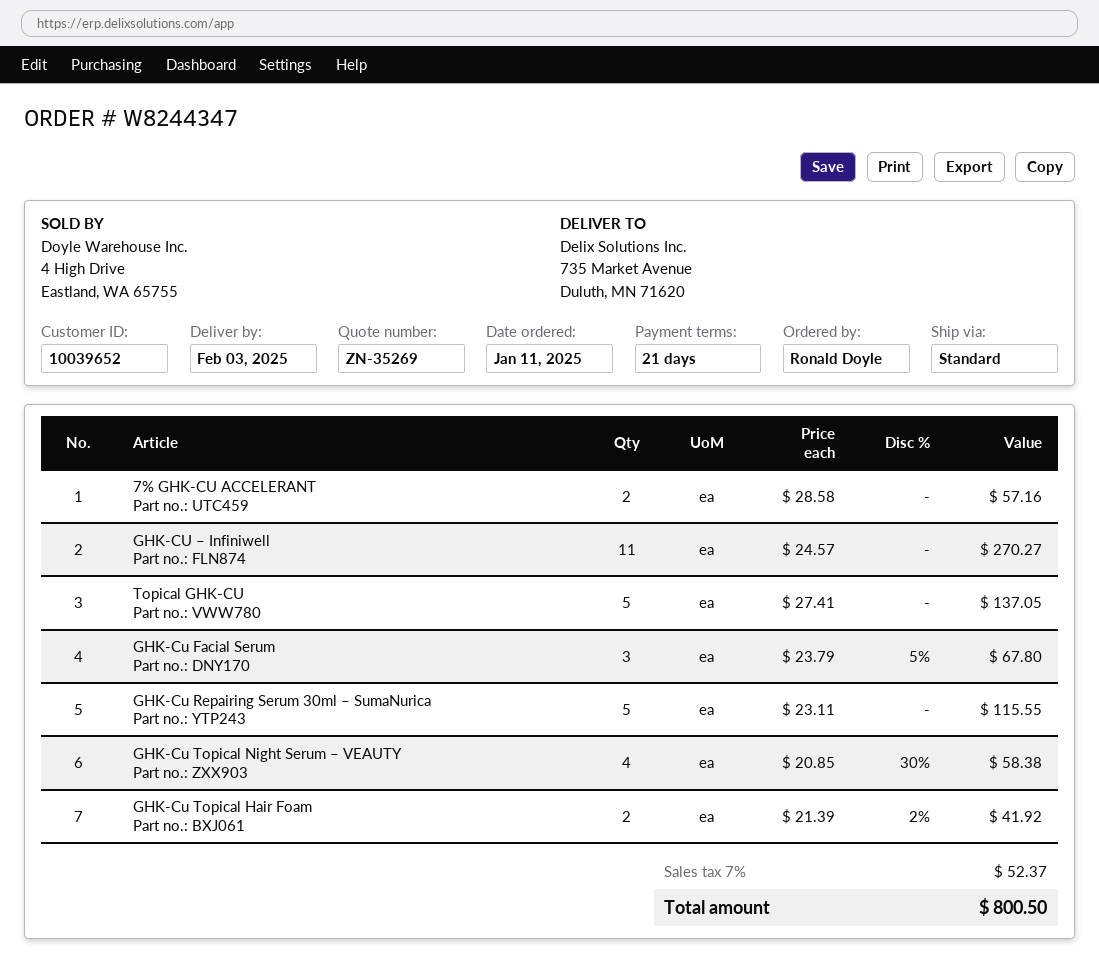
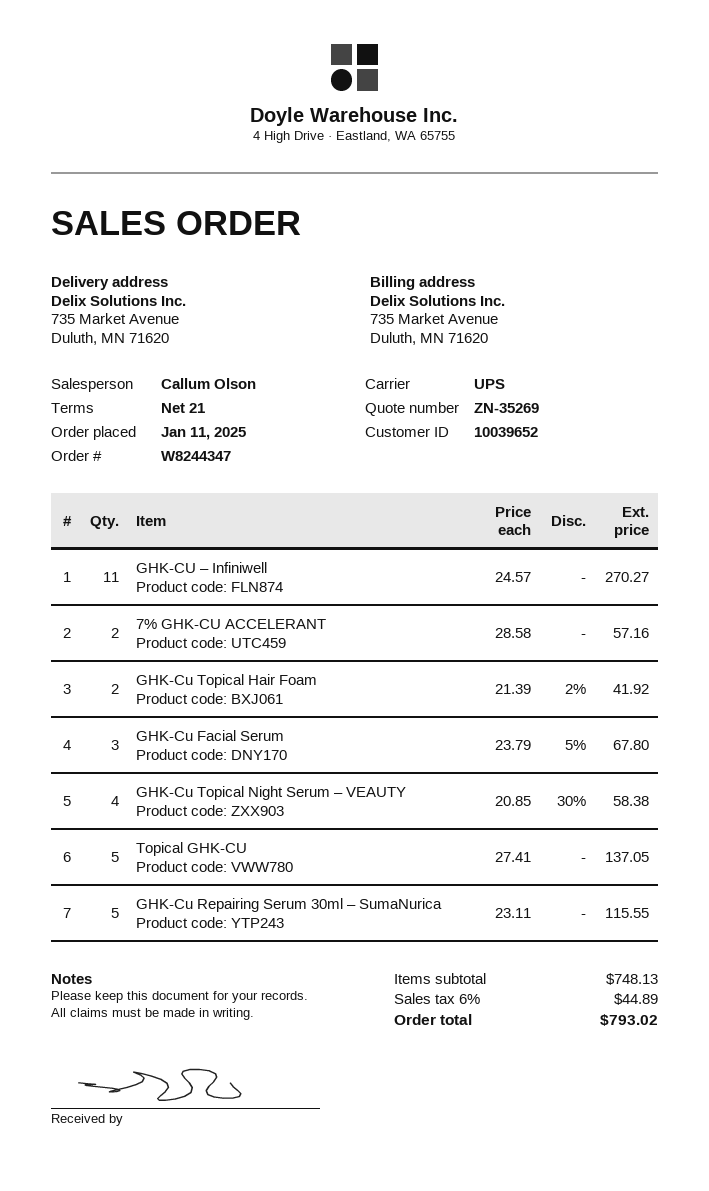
shipping method: standard -> UPS
tax: 7% = 52.37 -> 6% = 44.89
total: 800.50 -> 793.02

